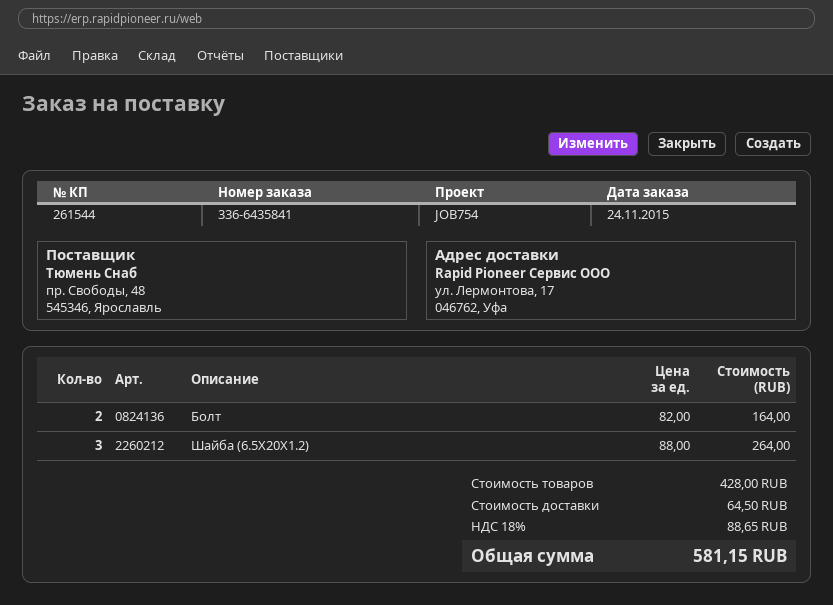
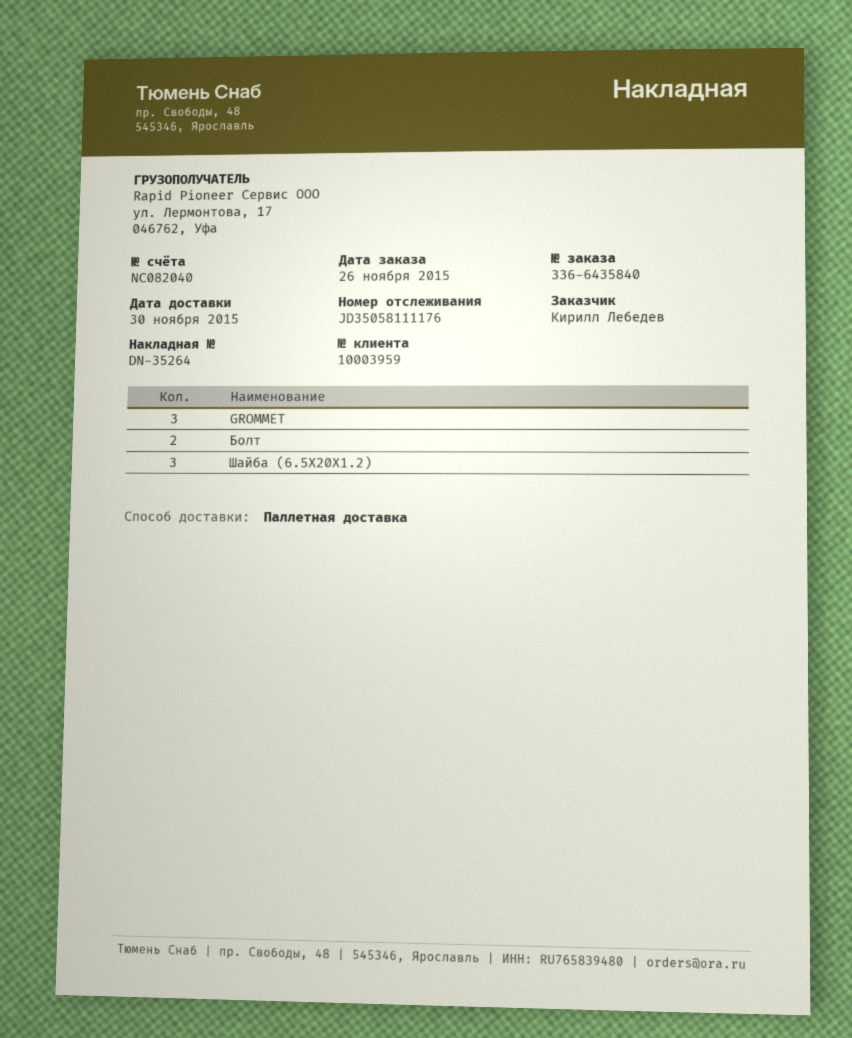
order number: 336-6435841 -> 336-6435840
order date: 2015-11-24 -> 2015-11-26
GROMMET: none -> 3

